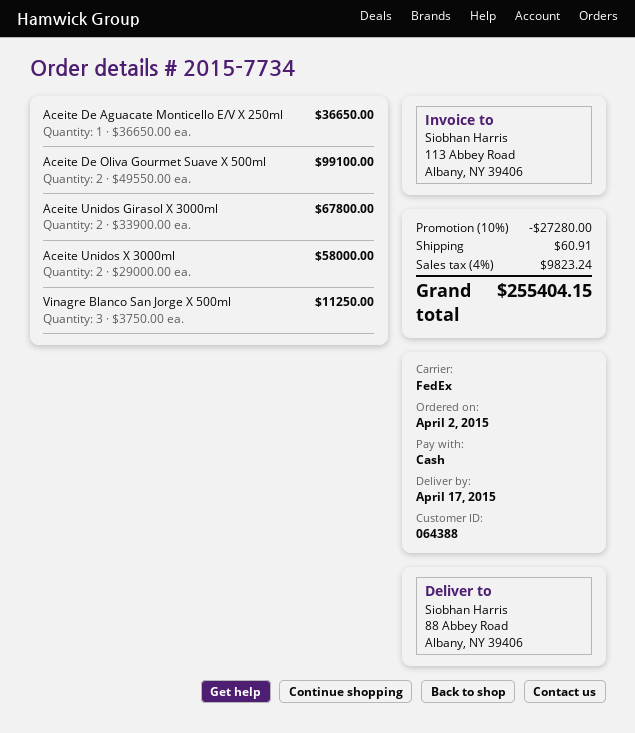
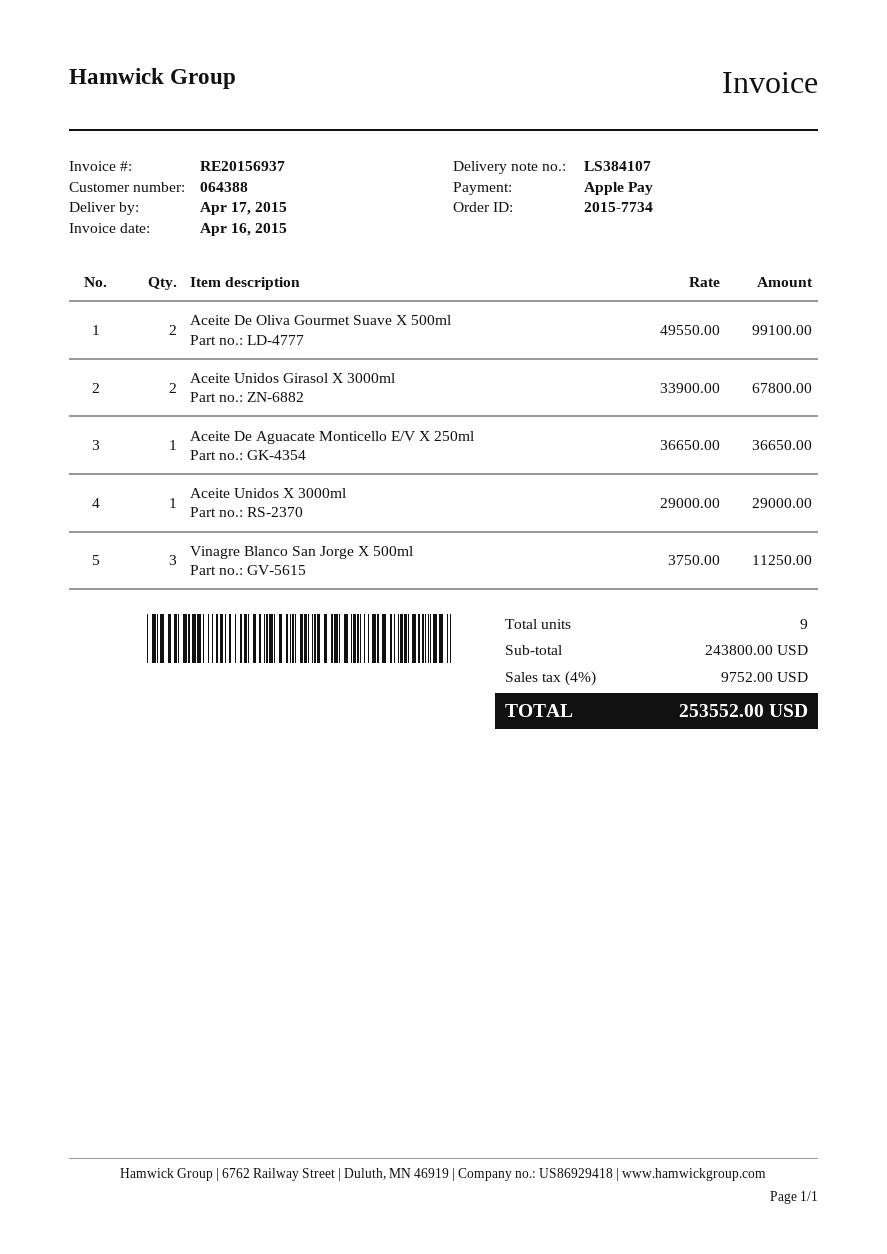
payment method: cash -> Apple Pay
Aceite Unidos X 3000ml: 2 x 29000.00 = 58000.00 -> 1 x 29000.00 = 29000.00
discount: 10% = 27280.00 -> none
shipping: 60.91 -> none
tax: 4% = 9823.24 -> 4% = 9752.00
total: 255404.15 -> 253552.00

